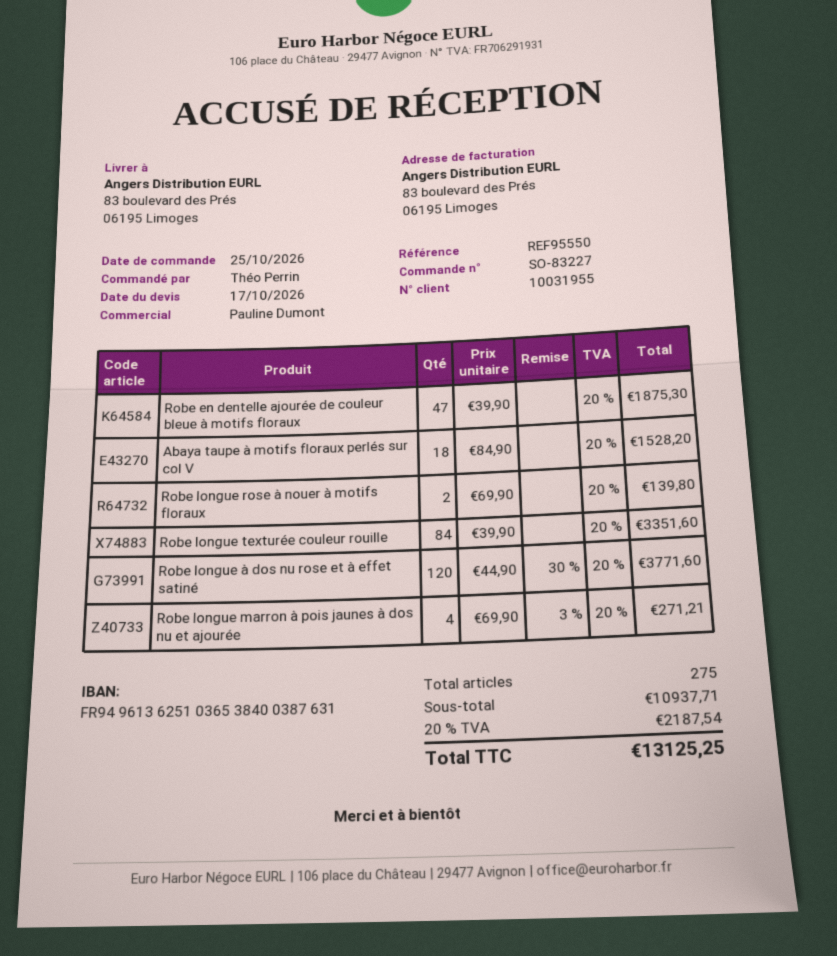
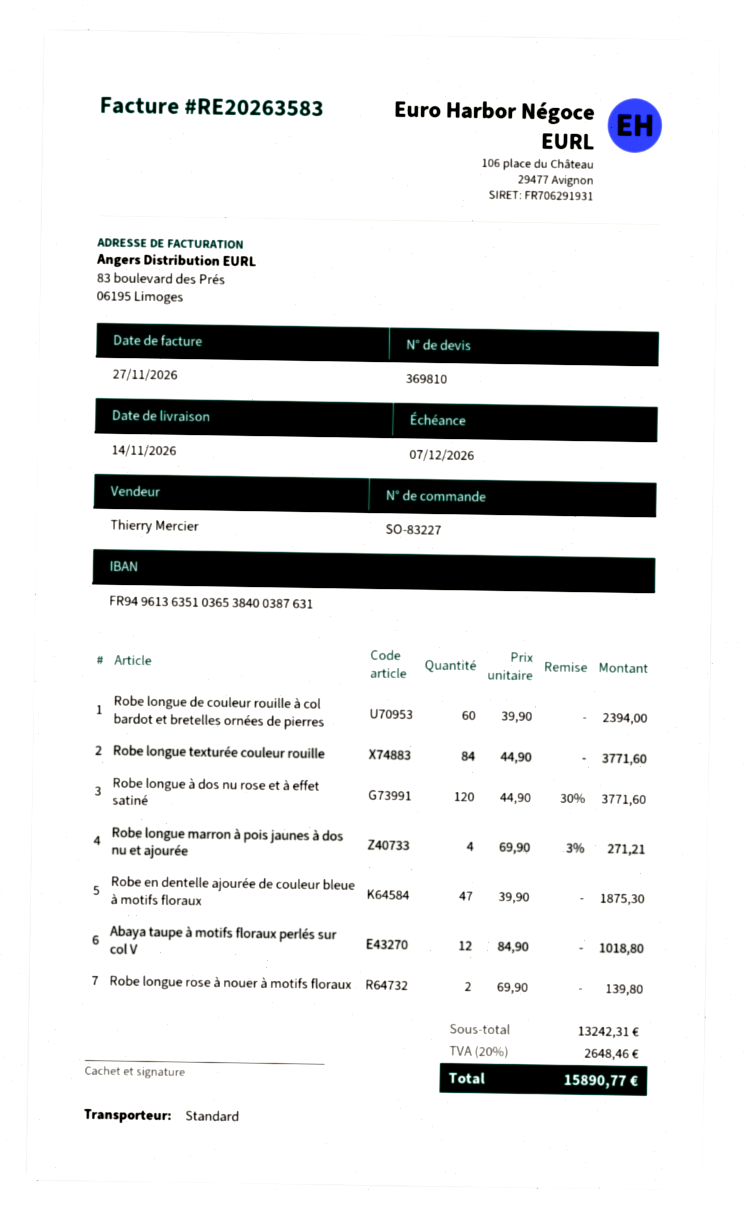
sales rep: Pauline Dumont -> Thierry Mercier
bank account: FR9496136251036538400387631 -> FR9496136351036538400387631
Abaya taupe à motifs floraux perlés sur col V: 18 x 84.90 = 1528.20 -> 12 x 84.90 = 1018.80
Robe longue texturée couleur rouille: 84 x 39.90 = 3351.60 -> 84 x 44.90 = 3771.60
Robe longue de couleur rouille à col bardot et bretelles ornées de pierres: none -> 60 x 39.90 = 2394.00
subtotal: 10937.71 -> 13242.31
tax: 20% = 2187.54 -> 20% = 2648.46
total: 13125.25 -> 15890.77

